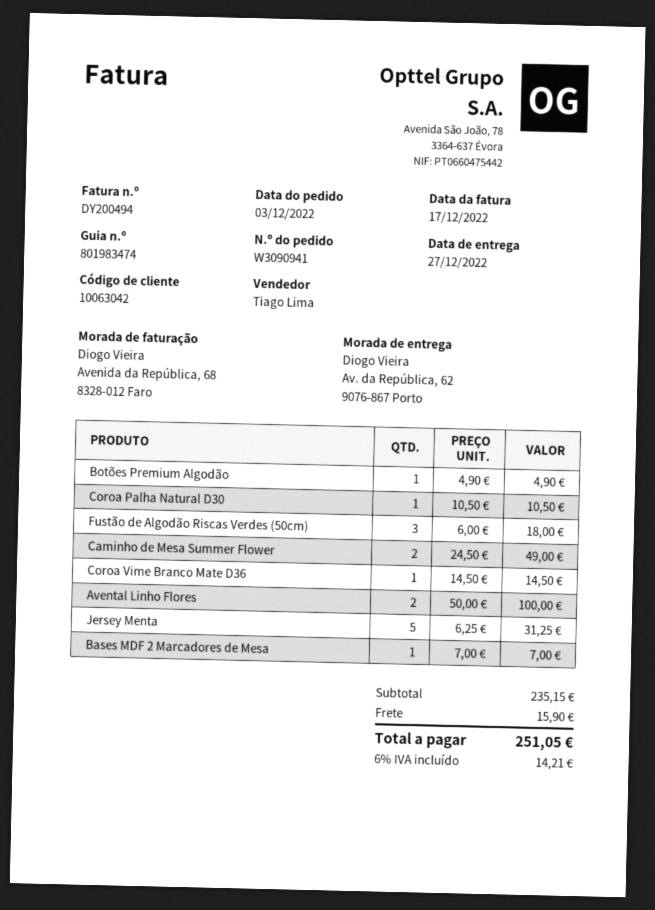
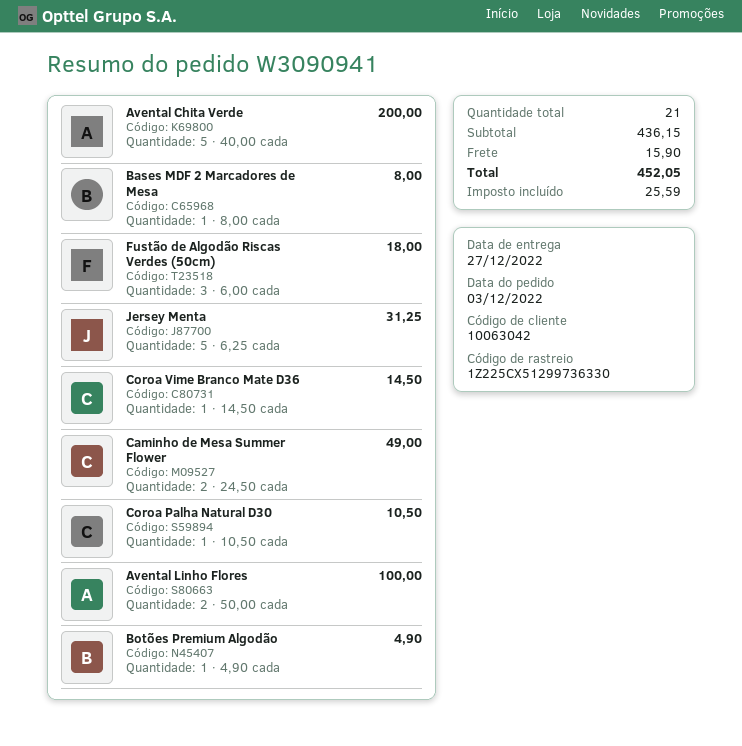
Bases MDF 2 Marcadores de Mesa: 1 x 7.00 = 7.00 -> 1 x 8.00 = 8.00
Avental Chita Verde: none -> 5 x 40.00 = 200.00
subtotal: 235.15 -> 436.15
tax: 14.21 -> 25.59
total: 251.05 -> 452.05

